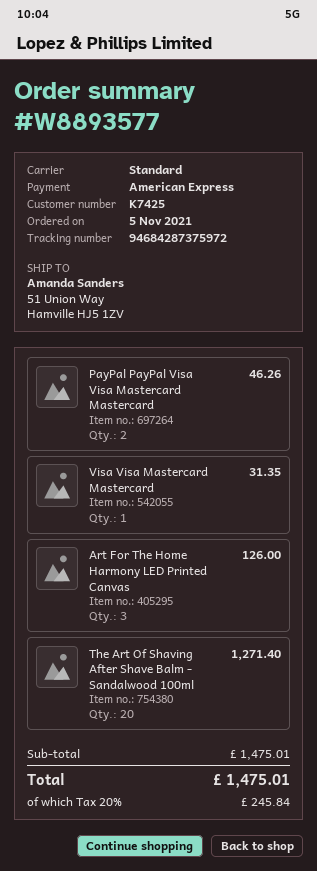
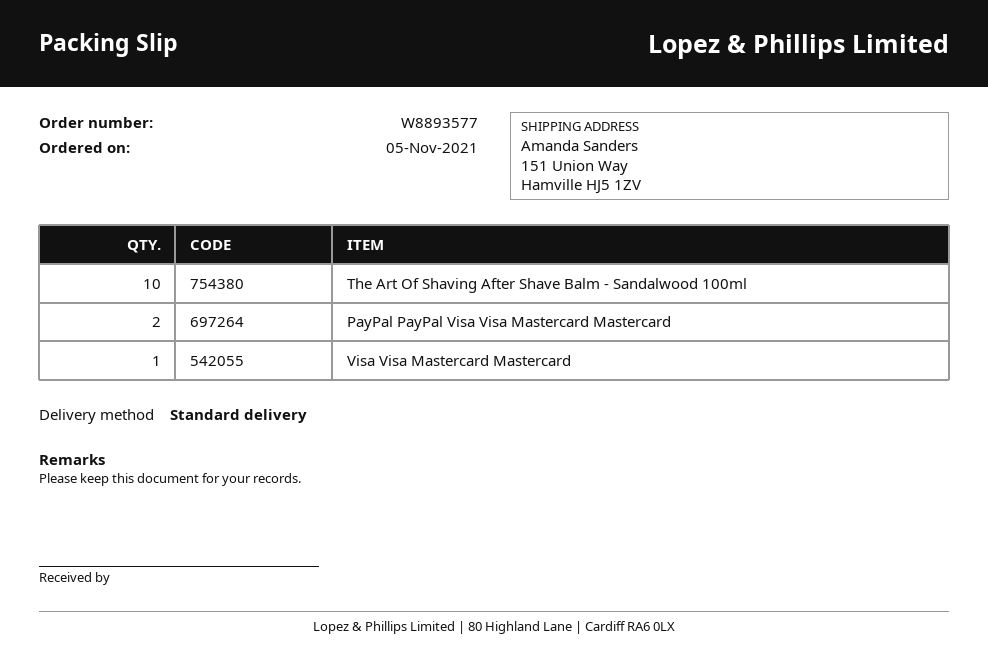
ship to: 51 Union Way, Hamville HJ5 1ZV -> 151 Union Way, Hamville HJ5 1ZV
Art For The Home Harmony LED Printed Canvas: 3 -> none
The Art Of Shaving After Shave Balm - Sandalwood 100ml: 20 -> 10

